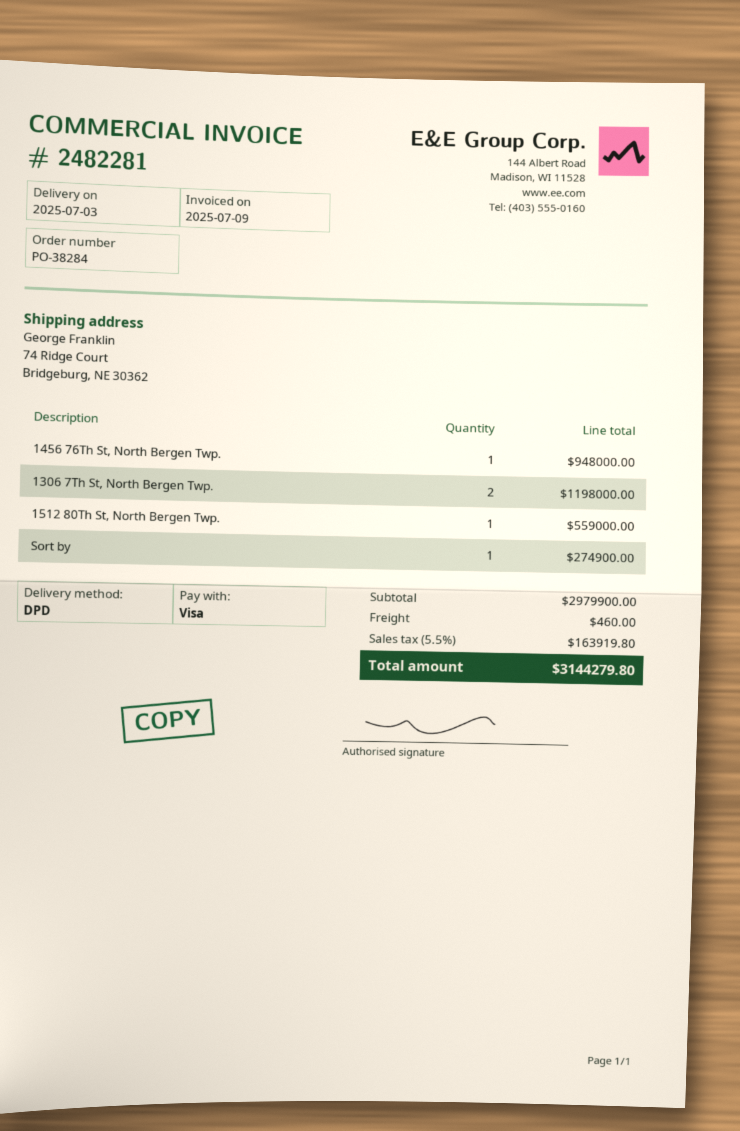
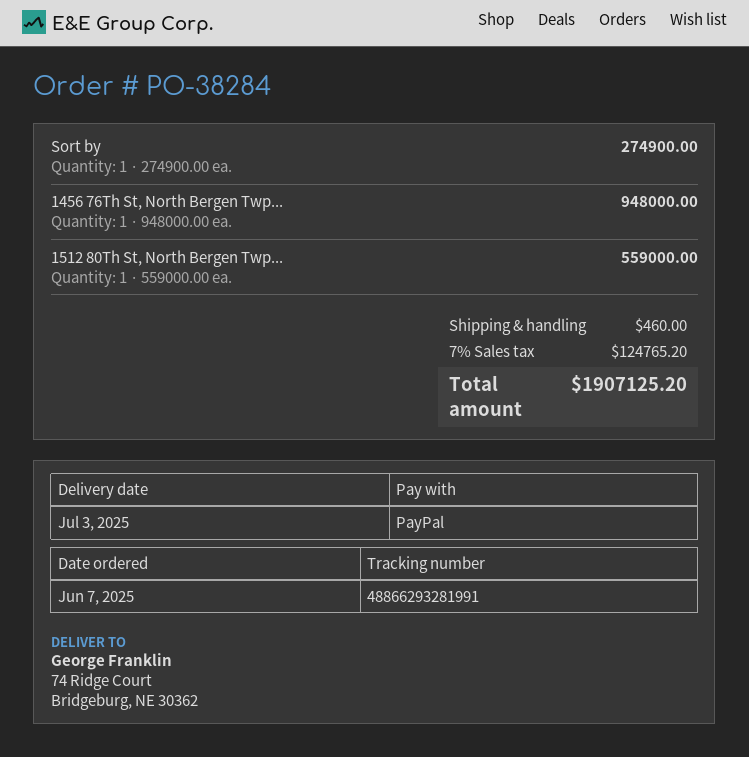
payment method: Visa -> PayPal
1306 7Th St, North Bergen Twp.: 2 for 1198000.00 -> none
tax: 5.5% = 163919.80 -> 7% = 124765.20
total: 3144279.80 -> 1907125.20

